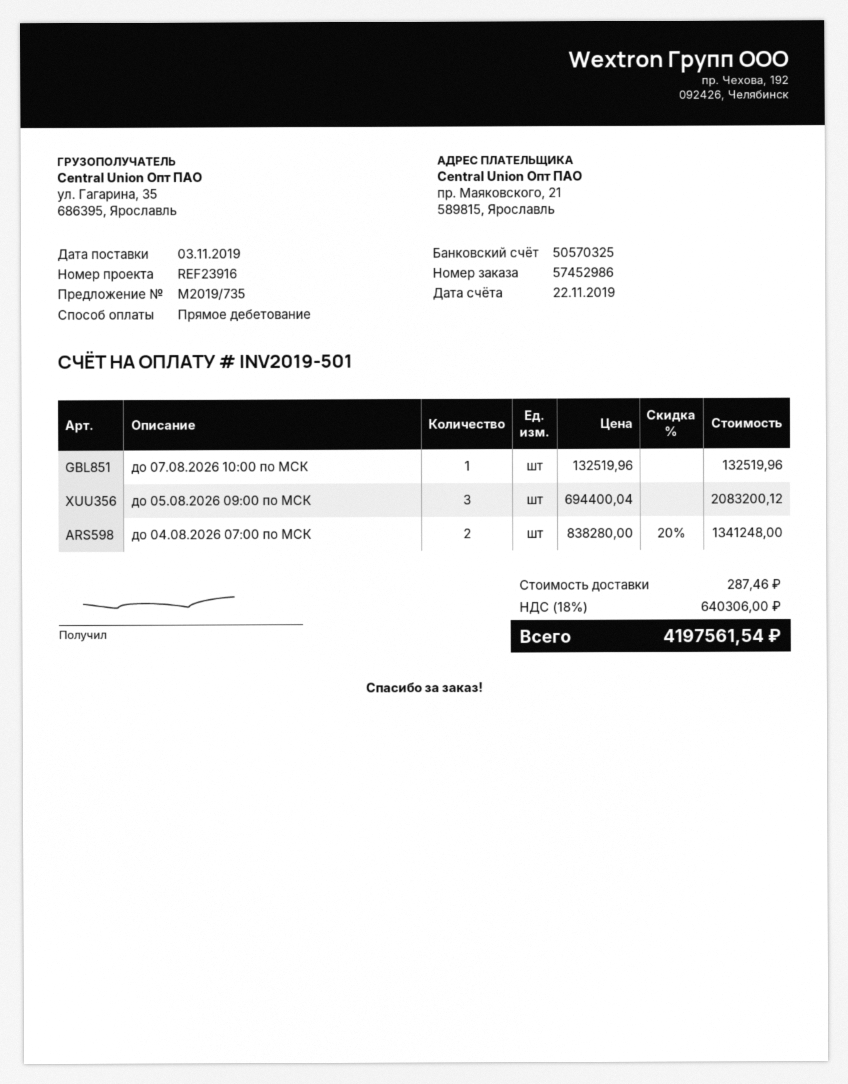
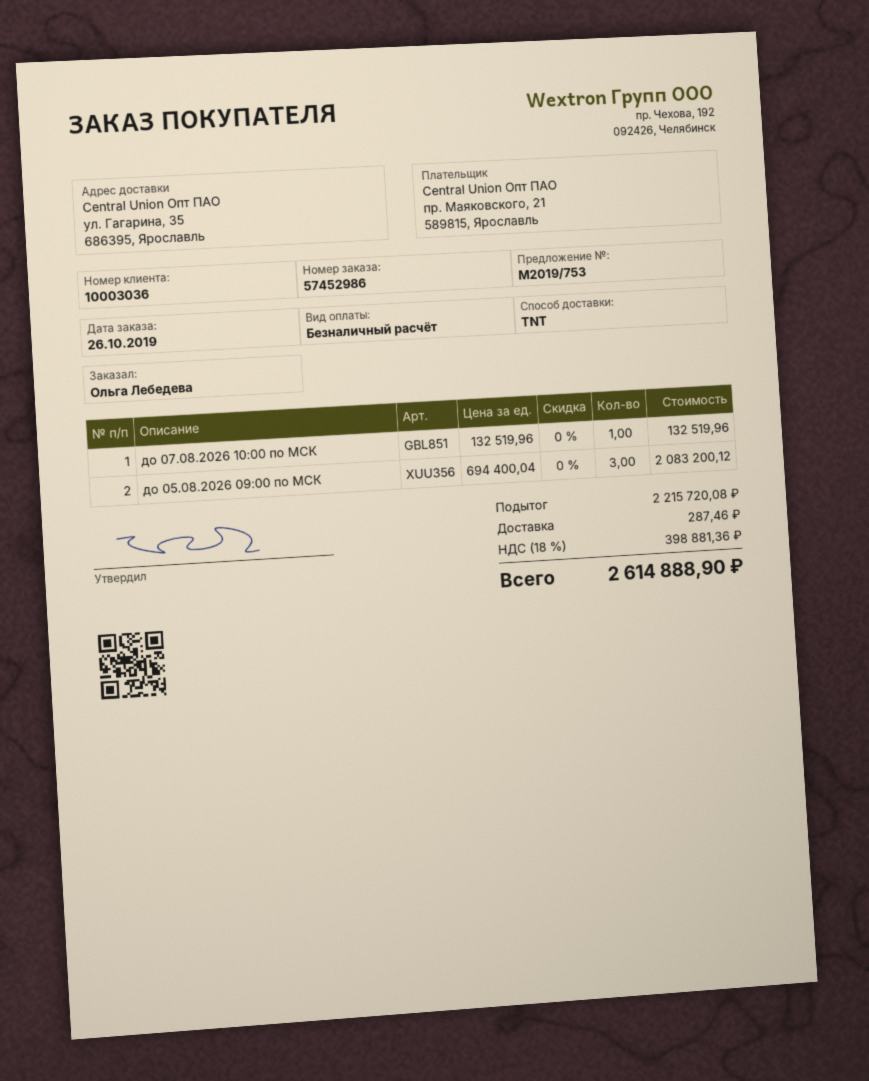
quote number: M2019/735 -> M2019/753
payment method: direct debit -> bank transfer
до 04.08.2026 07:00 по МСК: 2 x 838280.00 - 20% = 1341248.00 -> none
tax: 18% = 640306.00 -> 18% = 398881.36
total: 4197561.54 -> 2614888.90

